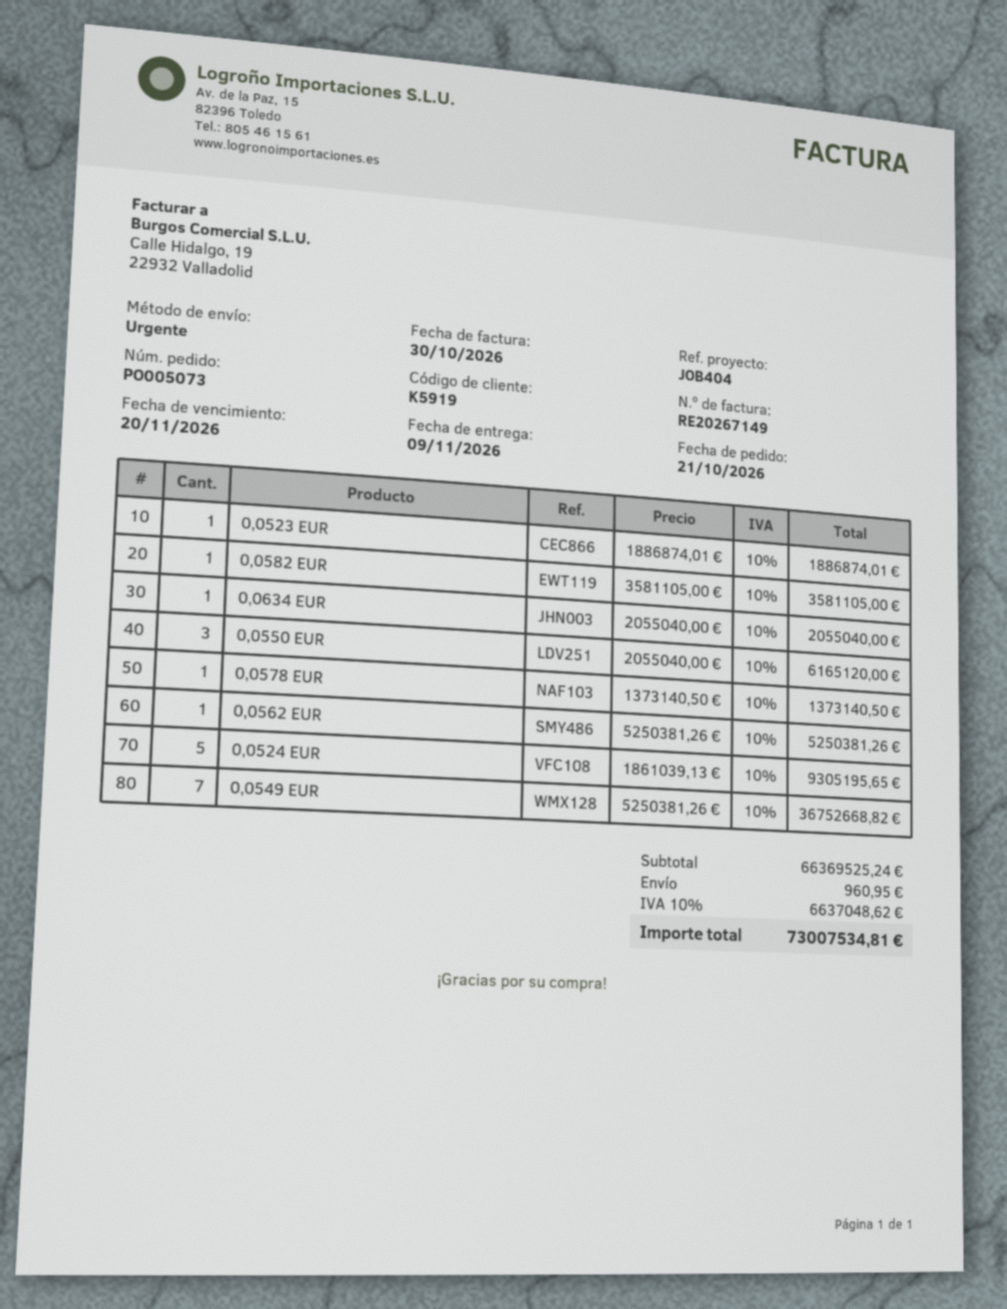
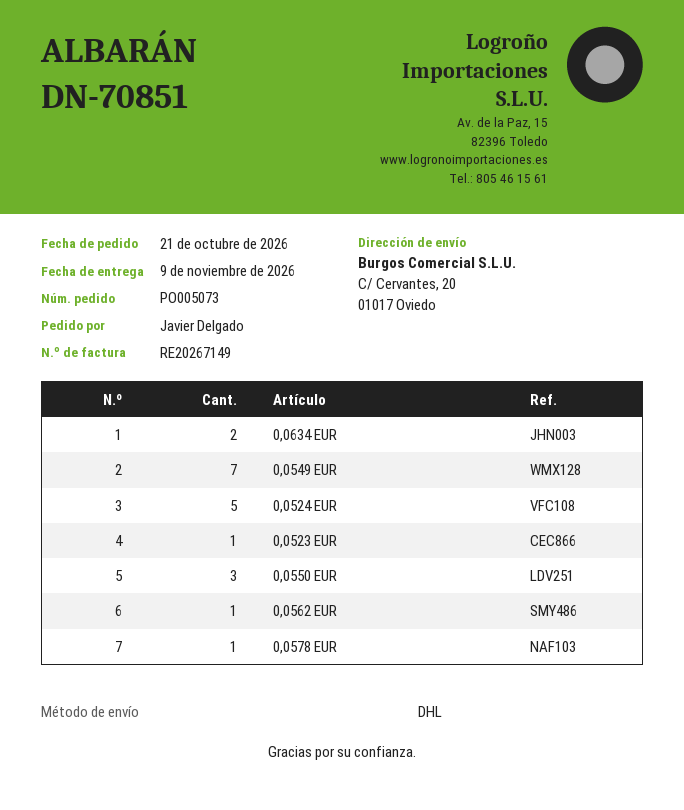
shipping method: express -> DHL
0,0582 EUR: 1 -> none
0,0634 EUR: 1 -> 2

